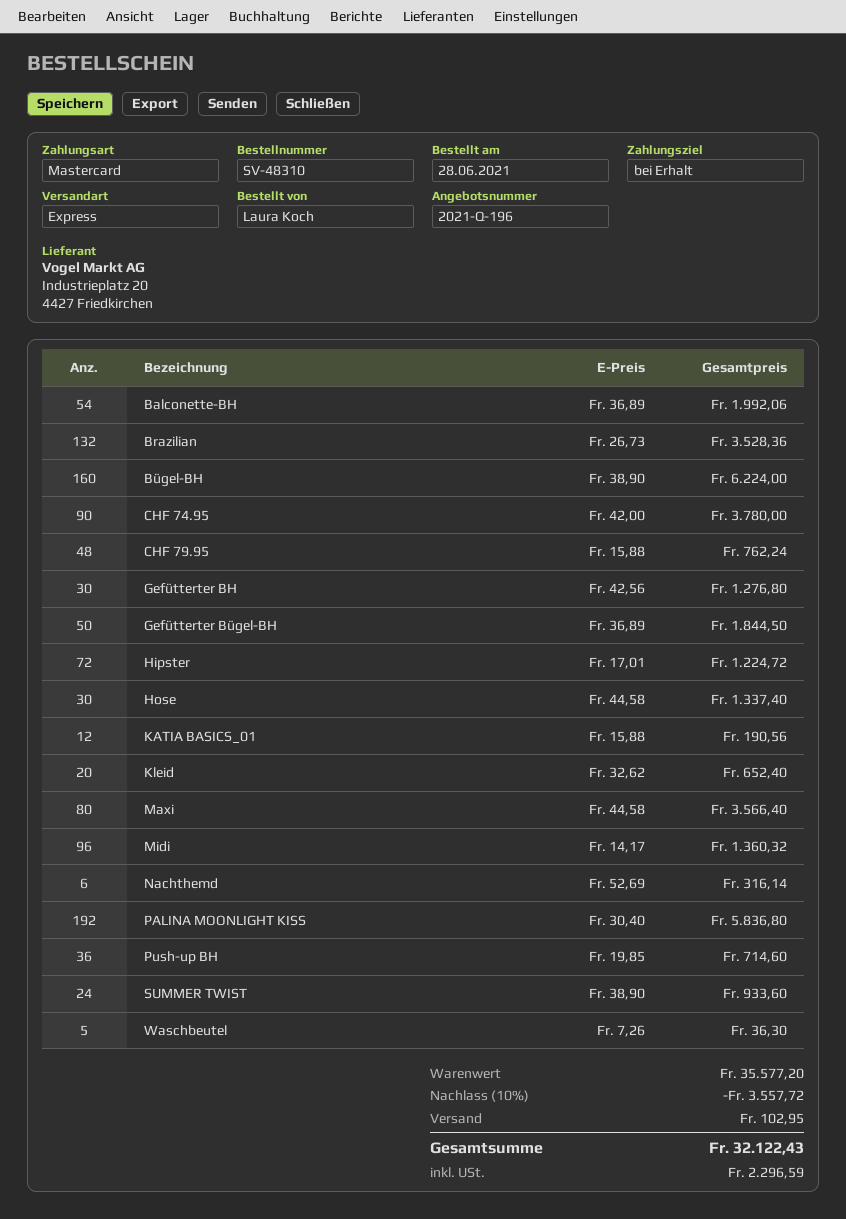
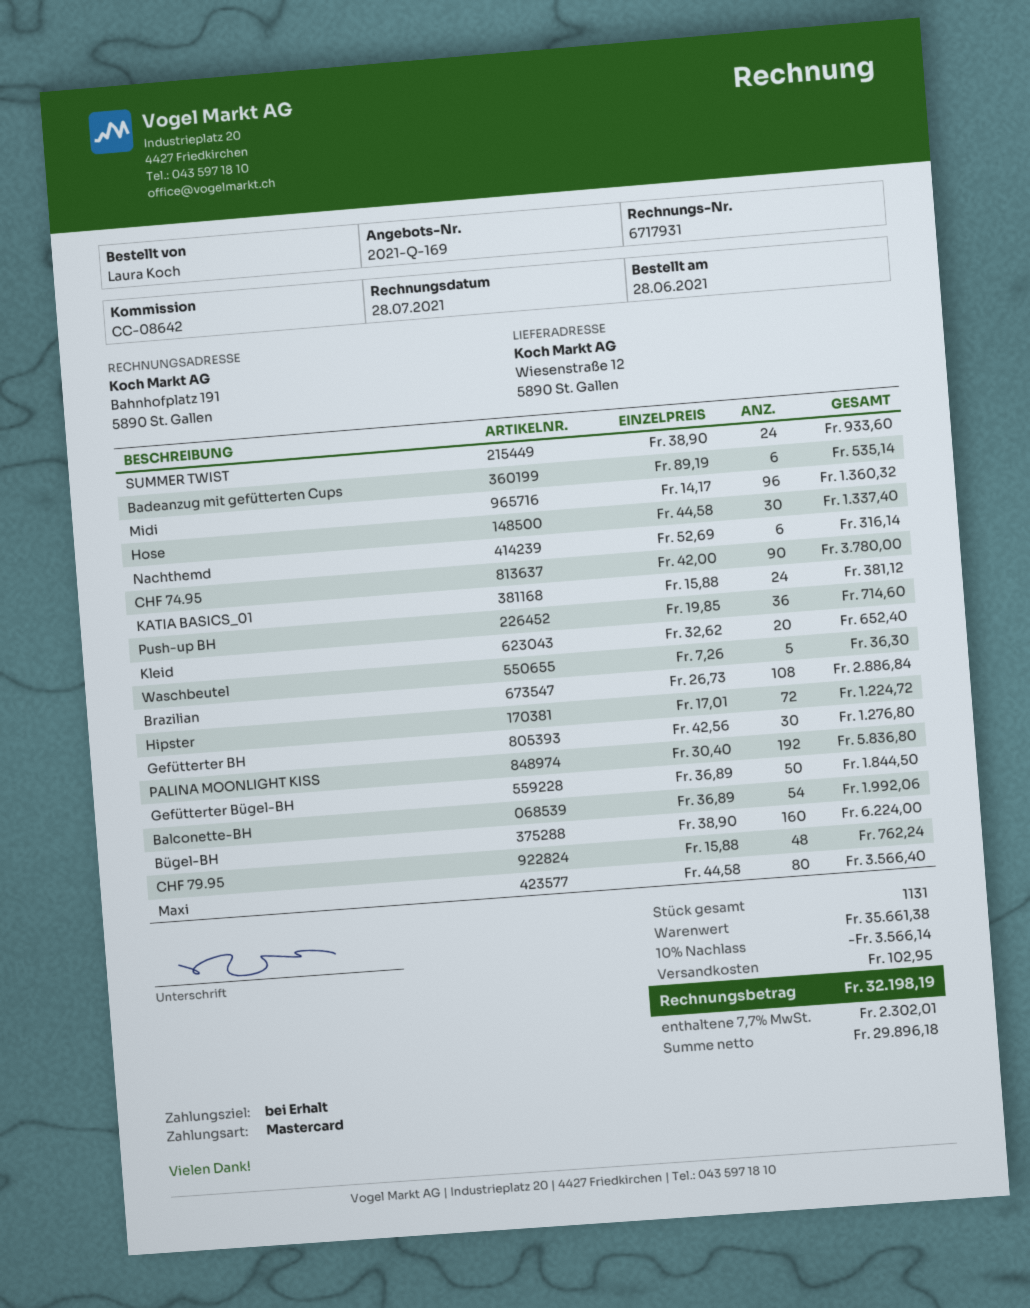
quote number: 2021-Q-196 -> 2021-Q-169
Brazilian: 132 x 26.73 = 3528.36 -> 108 x 26.73 = 2886.84
KATIA BASICS_01: 12 x 15.88 = 190.56 -> 24 x 15.88 = 381.12
Badeanzug mit gefütterten Cups: none -> 6 x 89.19 = 535.14
subtotal: 35577.20 -> 35661.38
discount: 10% = 3557.72 -> 10% = 3566.14
tax: 2296.59 -> 2302.01
total: 32122.43 -> 32198.19

